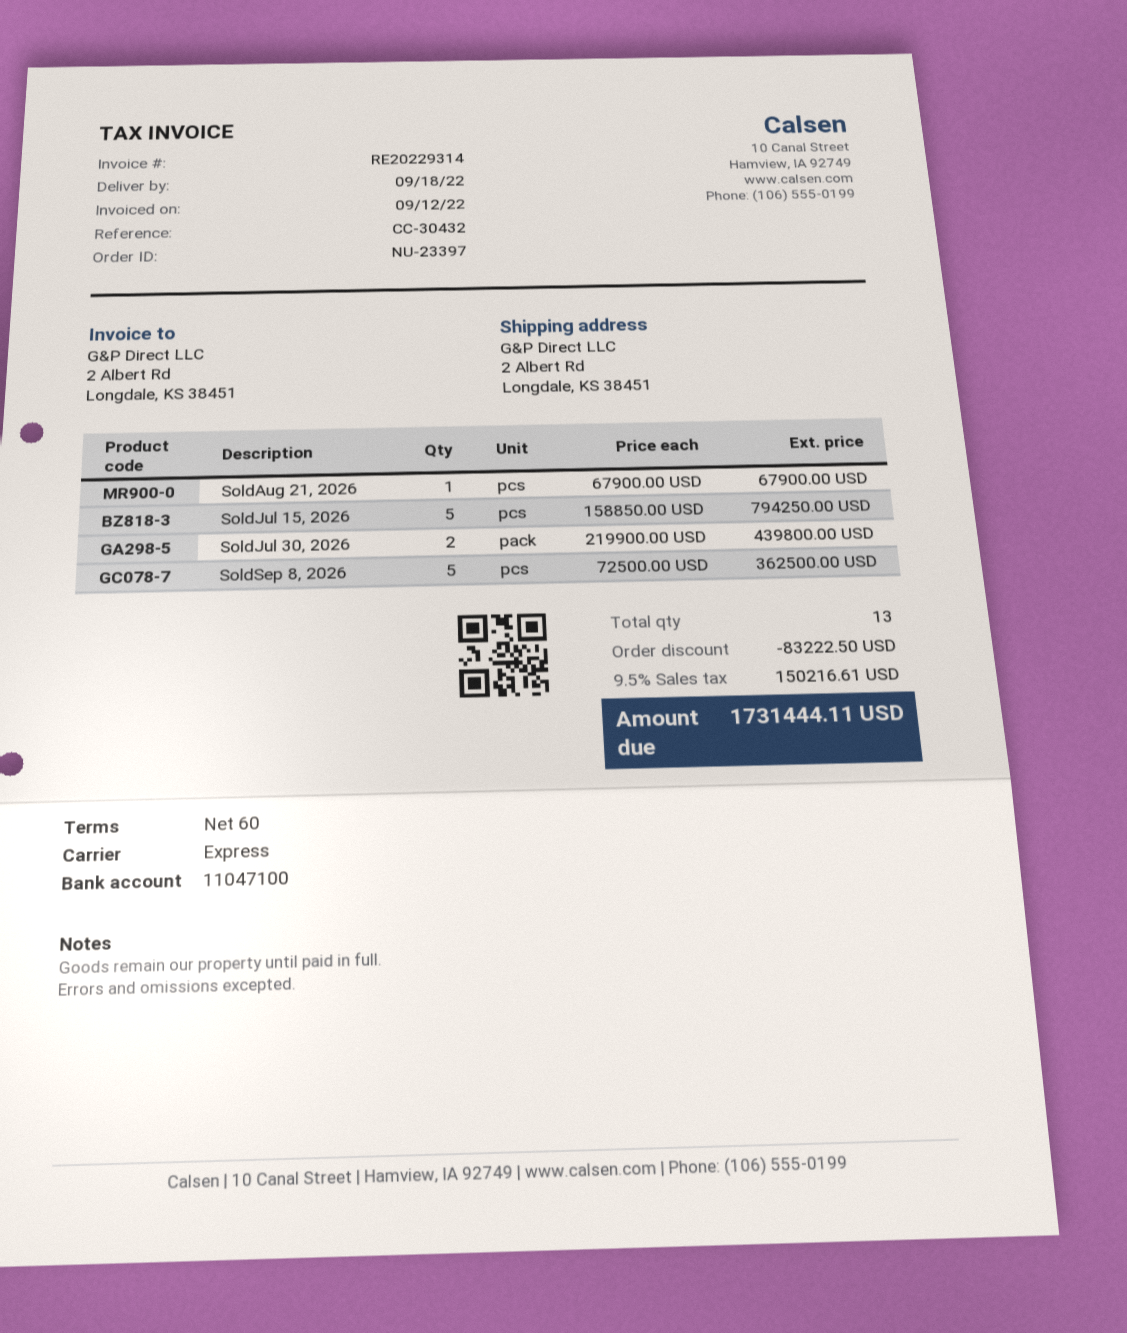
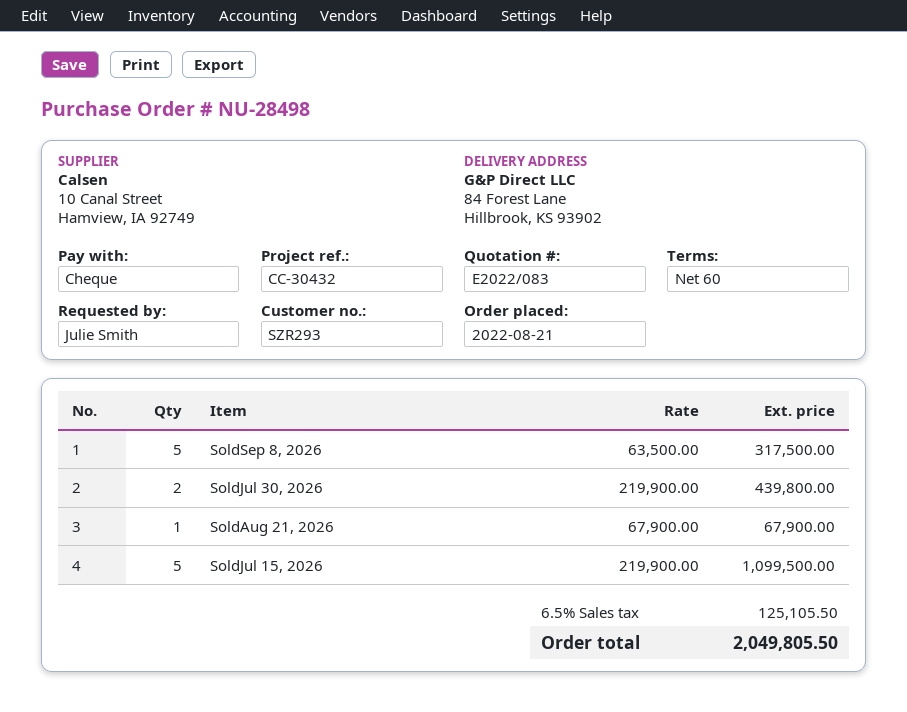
order number: NU-23397 -> NU-28498
ship to: 2 Albert Rd, Longdale, KS 38451 -> 84 Forest Lane, Hillbrook, KS 93902
SoldJul 15, 2026: 5 x 158850.00 = 794250.00 -> 5 x 219900.00 = 1099500.00
SoldSep 8, 2026: 5 x 72500.00 = 362500.00 -> 5 x 63500.00 = 317500.00
discount: 83222.50 -> none
tax: 9.5% = 150216.61 -> 6.5% = 125105.50
total: 1731444.11 -> 2049805.50

